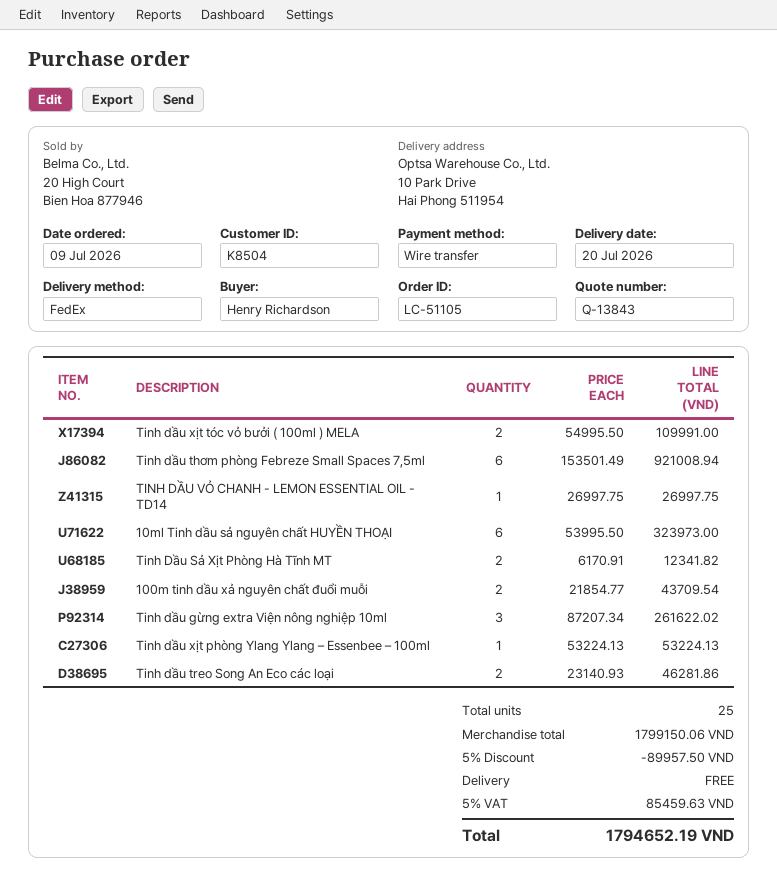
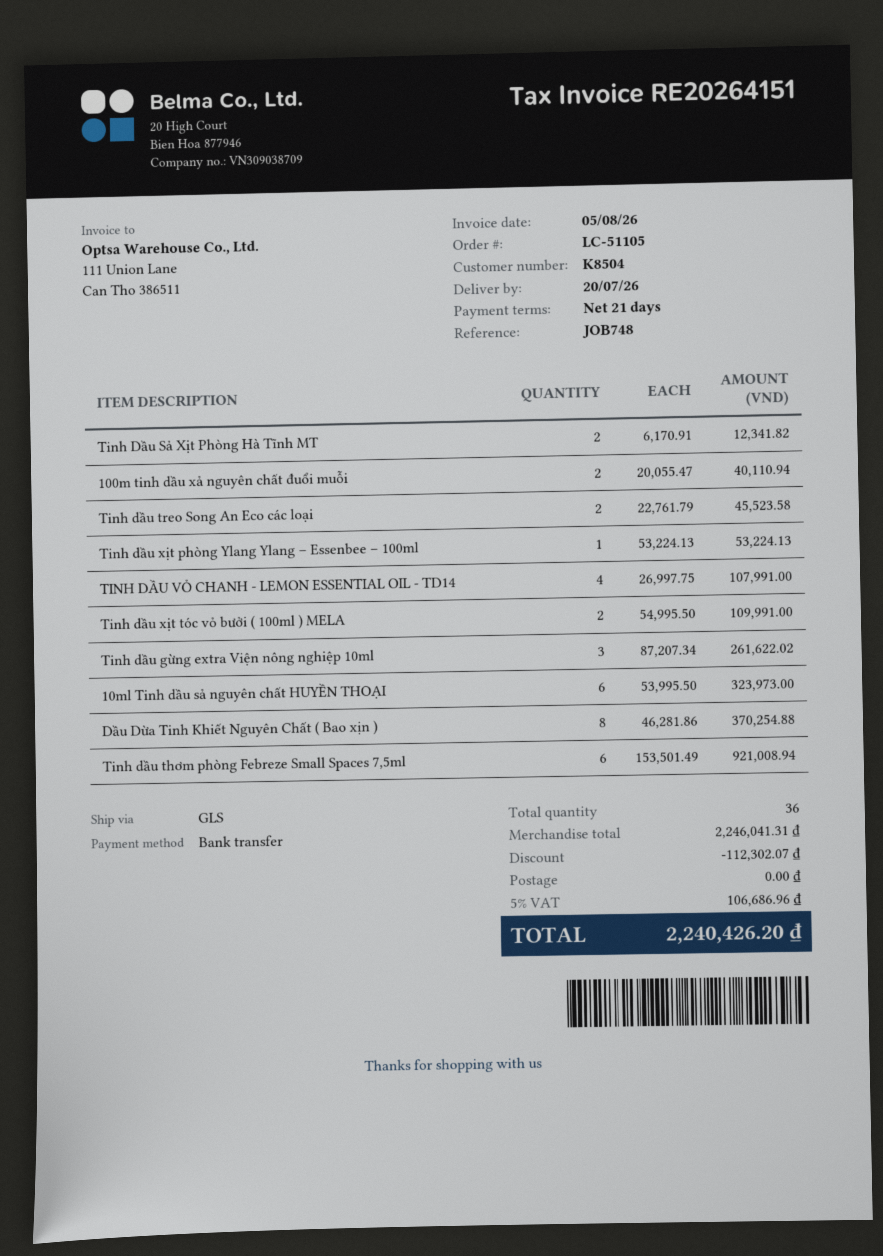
shipping method: FedEx -> GLS
TINH DẦU VỎ CHANH - LEMON ESSENTIAL OIL - TD14: 1 x 26997.75 = 26997.75 -> 4 x 26997.75 = 107991.00
100m tinh dầu xả nguyên chất đuổi muỗi: 2 x 21854.77 = 43709.54 -> 2 x 20055.47 = 40110.94
Tinh dầu treo Song An Eco các loại: 2 x 23140.93 = 46281.86 -> 2 x 22761.79 = 45523.58
Dầu Dừa Tinh Khiết Nguyên Chất ( Bao xịn ): none -> 8 x 46281.86 = 370254.88
total quantity: 25 -> 36
subtotal: 1799150.06 -> 2246041.31
discount: 89957.50 -> 112302.07
tax: 5% = 85459.63 -> 5% = 106686.96
total: 1794652.19 -> 2240426.20

